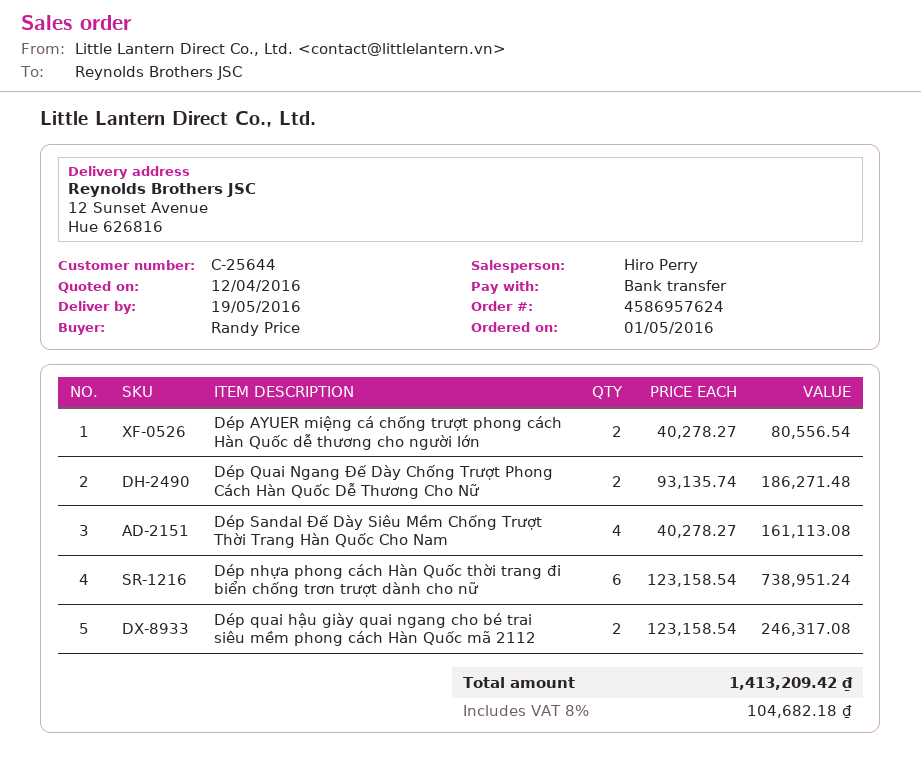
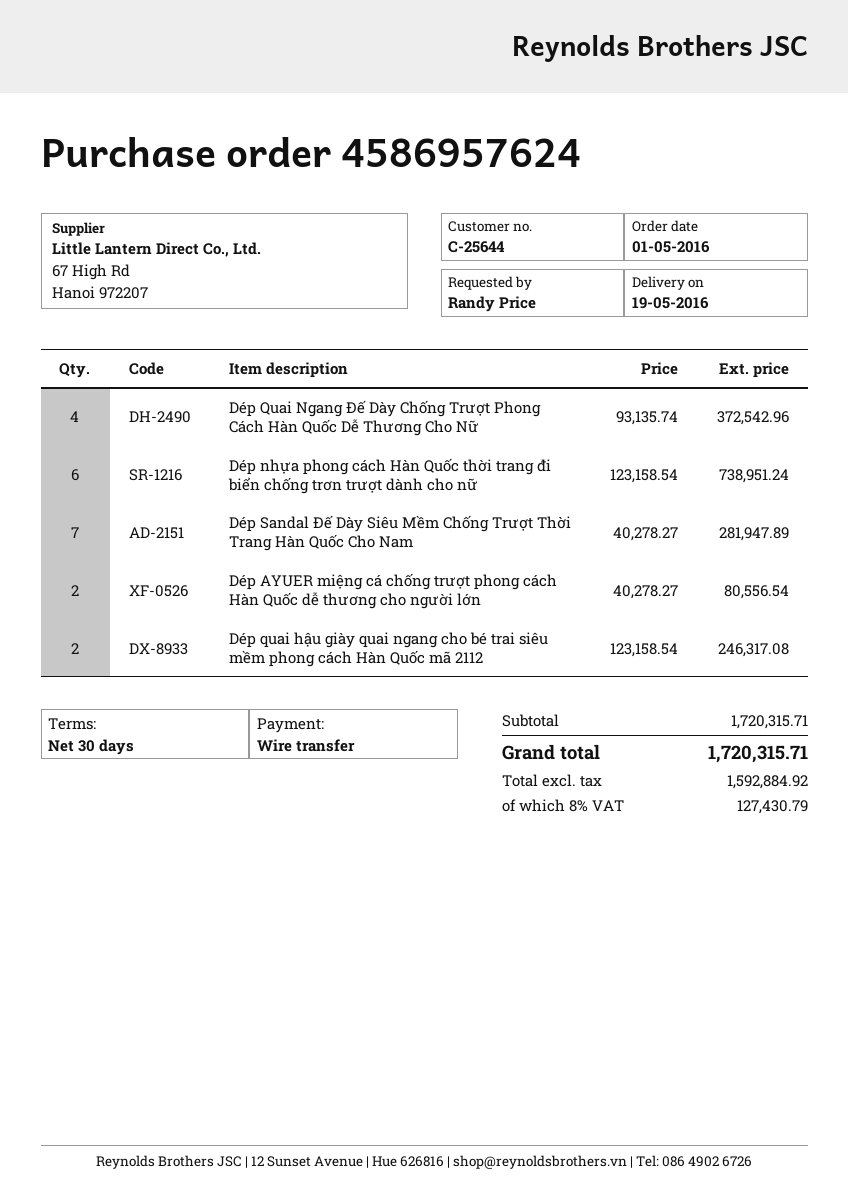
Dép Quai Ngang Đế Dày Chống Trượt Phong Cách Hàn Quốc Dễ Thương Cho Nữ: 2 x 93135.74 = 186271.48 -> 4 x 93135.74 = 372542.96
Dép Sandal Đế Dày Siêu Mềm Chống Trượt Thời Trang Hàn Quốc Cho Nam: 4 x 40278.27 = 161113.08 -> 7 x 40278.27 = 281947.89
tax: 8% = 104682.18 -> 8% = 127430.79
total: 1413209.42 -> 1720315.71

